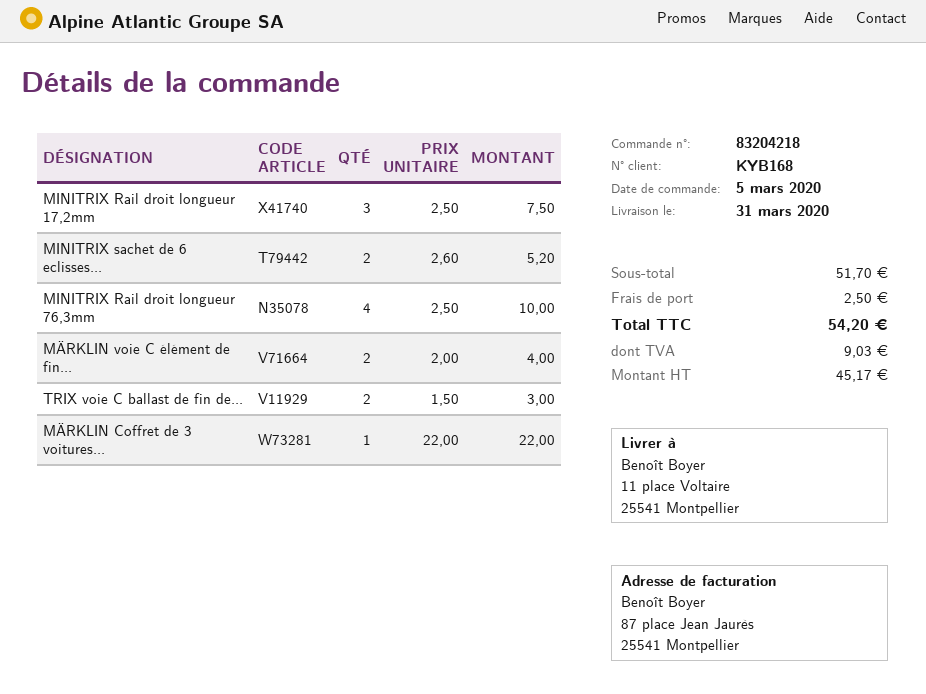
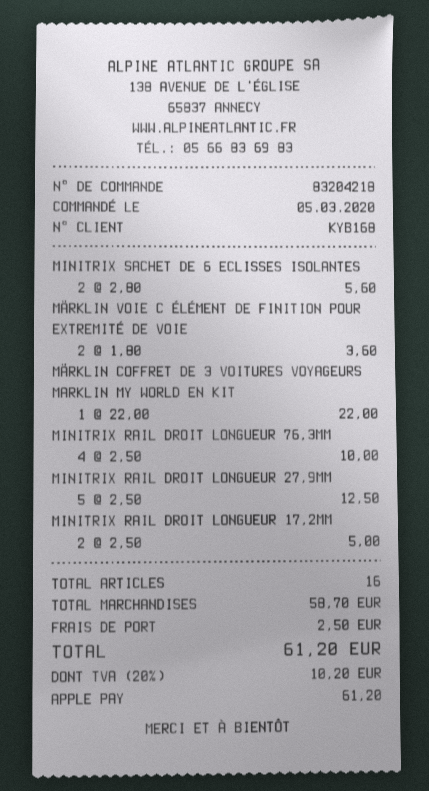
MINITRIX Rail droit longueur 17,2mm: 3 x 2.50 = 7.50 -> 2 x 2.50 = 5.00
MINITRIX sachet de 6 eclisses...: 2 x 2.60 = 5.20 -> 2 x 2.80 = 5.60
MÄRKLIN voie C élément de fin...: 2 x 2.00 = 4.00 -> 2 x 1.80 = 3.60
TRIX voie C ballast de fin de...: 2 x 1.50 = 3.00 -> none
MINITRIX RAIL DROIT LONGUEUR 27,9MM: none -> 5 x 2.50 = 12.50
subtotal: 51.70 -> 58.70
tax: 9.03 -> 10.20
total: 54.20 -> 61.20

